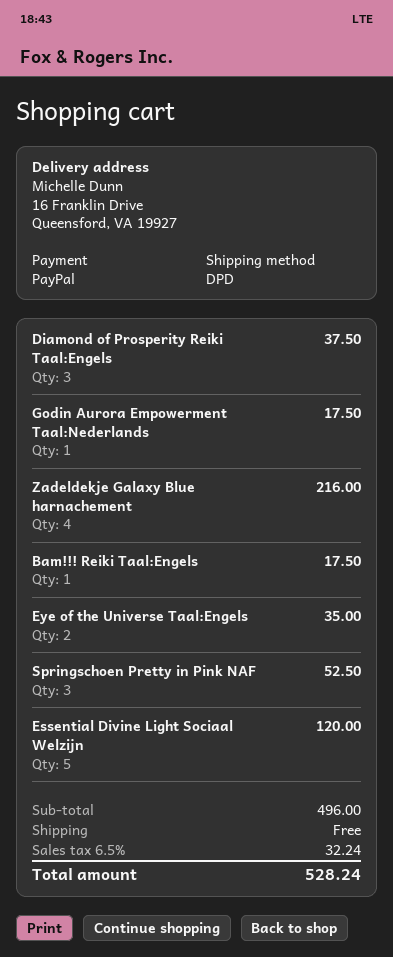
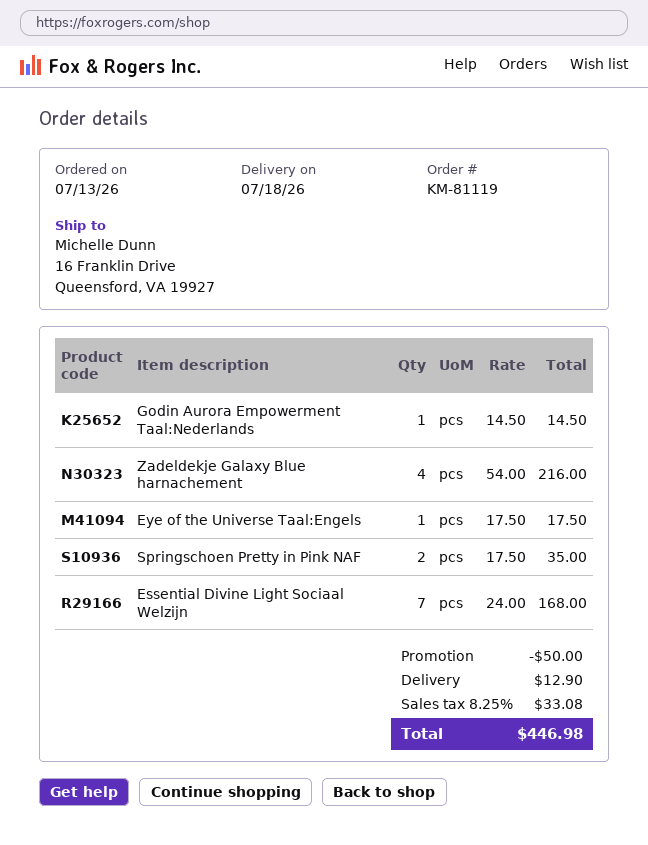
Diamond of Prosperity Reiki Taal:Engels: 3 for 37.50 -> none
Godin Aurora Empowerment Taal:Nederlands: 1 for 17.50 -> 1 for 14.50
Bam!!! Reiki Taal:Engels: 1 for 17.50 -> none
Eye of the Universe Taal:Engels: 2 for 35.00 -> 1 for 17.50
Springschoen Pretty in Pink NAF: 3 for 52.50 -> 2 for 35.00
Essential Divine Light Sociaal Welzijn: 5 for 120.00 -> 7 for 168.00
discount: none -> 50.00
shipping: 0.00 -> 12.90
tax: 6.5% = 32.24 -> 8.25% = 33.08
total: 528.24 -> 446.98

